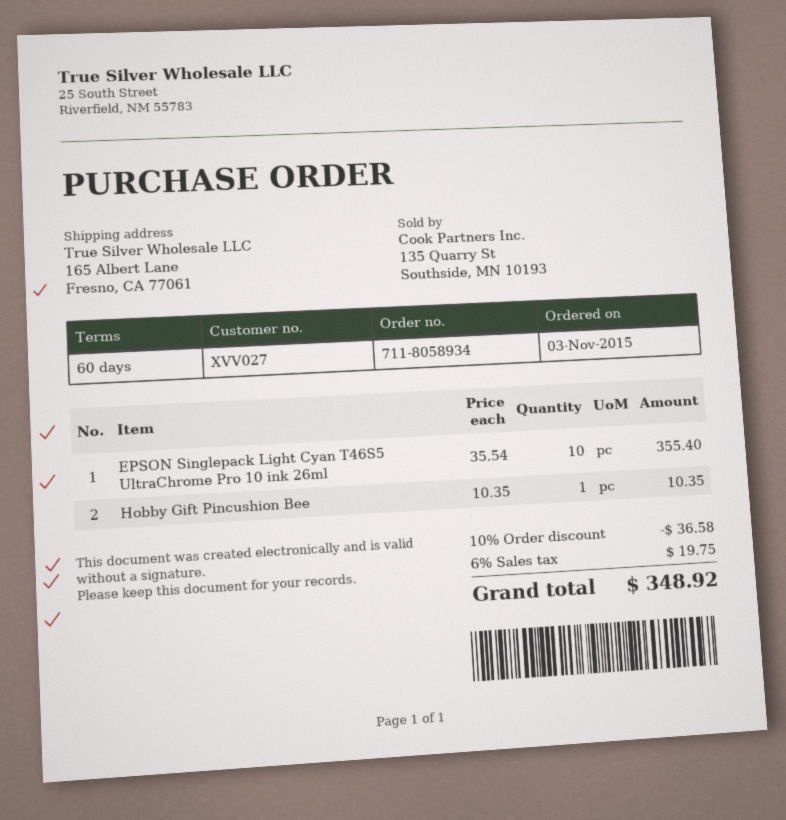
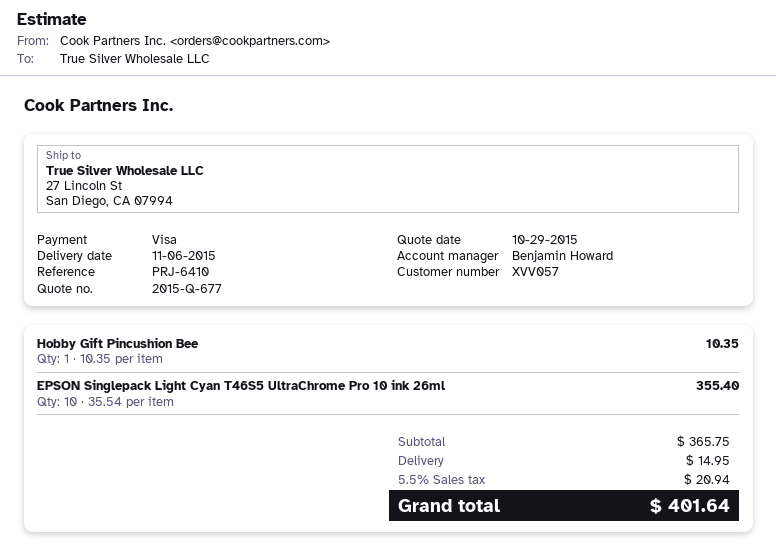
customer number: XVV027 -> XVV057
ship to: 165 Albert Lane, Fresno, CA 77061 -> 27 Lincoln St, San Diego, CA 07994
discount: 10% = 36.58 -> none
shipping: none -> 14.95
tax: 6% = 19.75 -> 5.5% = 20.94
total: 348.92 -> 401.64

